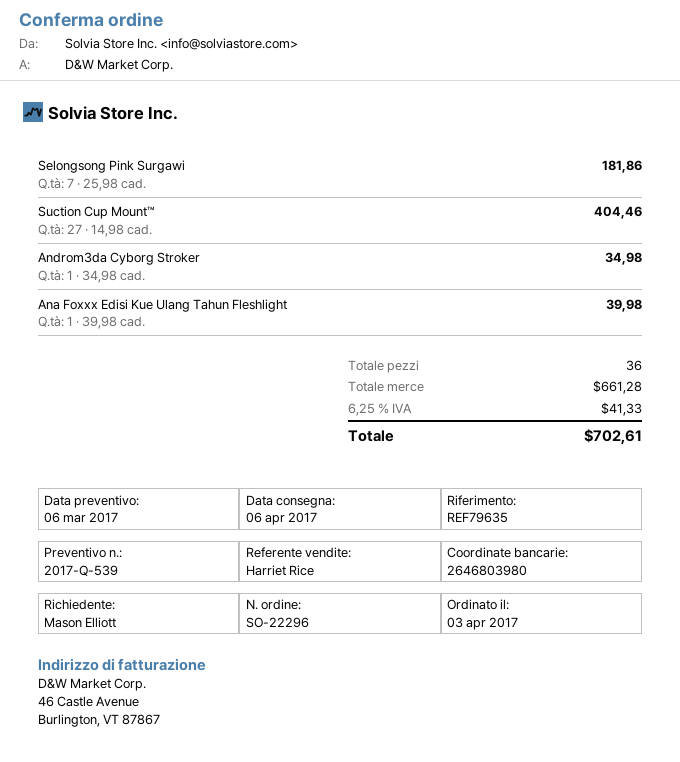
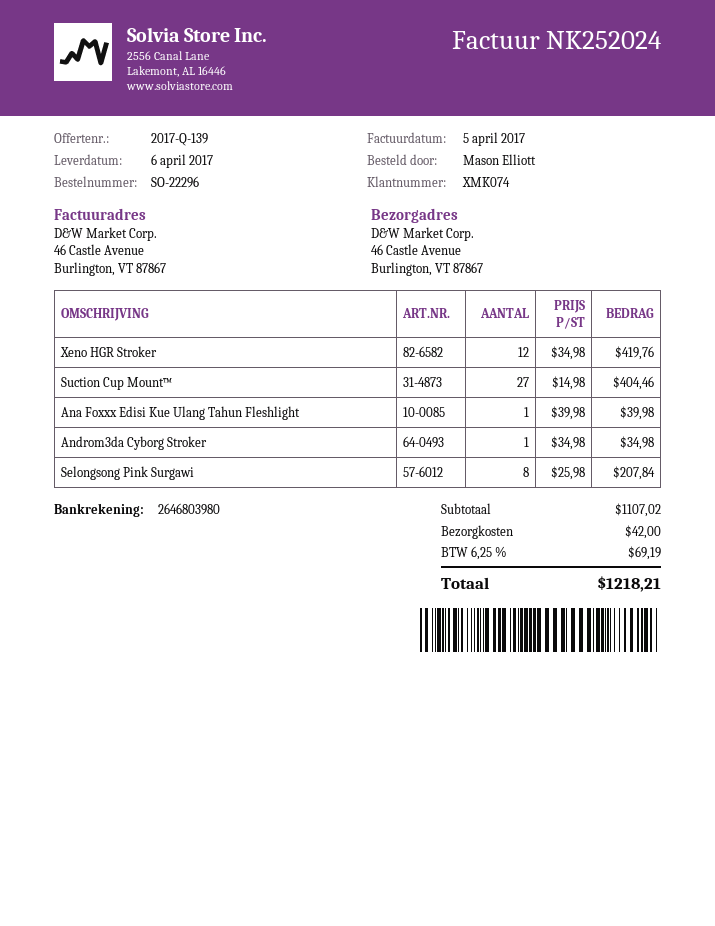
quote number: 2017-Q-539 -> 2017-Q-139
Selongsong Pink Surgawi: 7 x 25.98 = 181.86 -> 8 x 25.98 = 207.84
Xeno HGR Stroker: none -> 12 x 34.98 = 419.76
subtotal: 661.28 -> 1107.02
shipping: none -> 42.00
tax: 6.25% = 41.33 -> 6.25% = 69.19
total: 702.61 -> 1218.21

